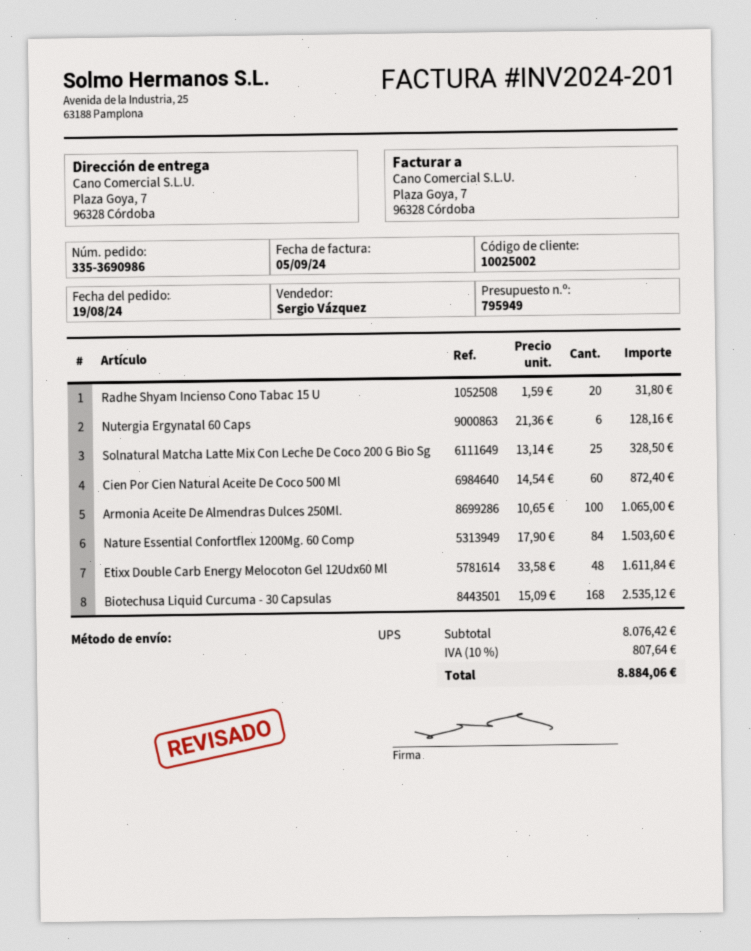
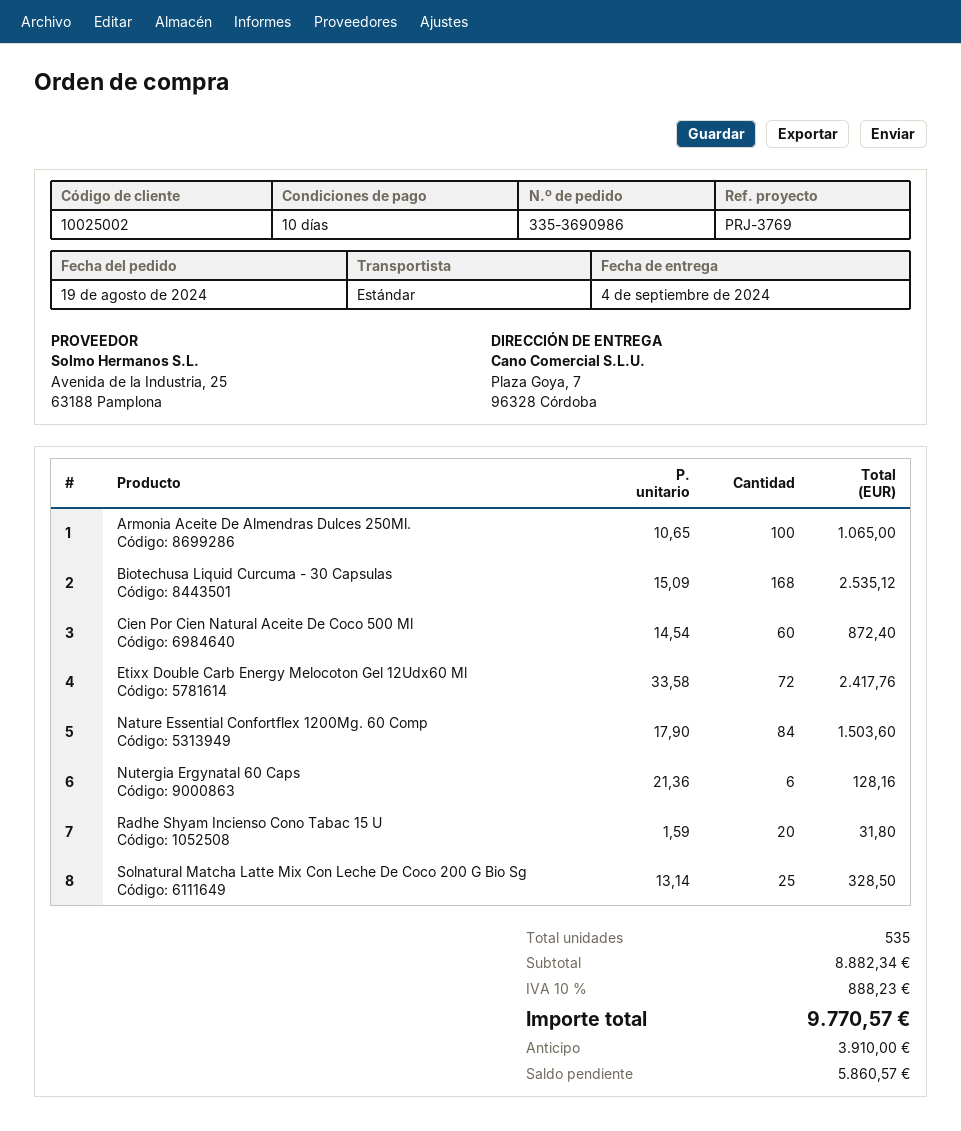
shipping method: UPS -> standard
Etixx Double Carb Energy Melocoton Gel 12Udx60 Ml: 48 x 33.58 = 1611.84 -> 72 x 33.58 = 2417.76
subtotal: 8076.42 -> 8882.34
tax: 10% = 807.64 -> 10% = 888.23
total: 8884.06 -> 9770.57

